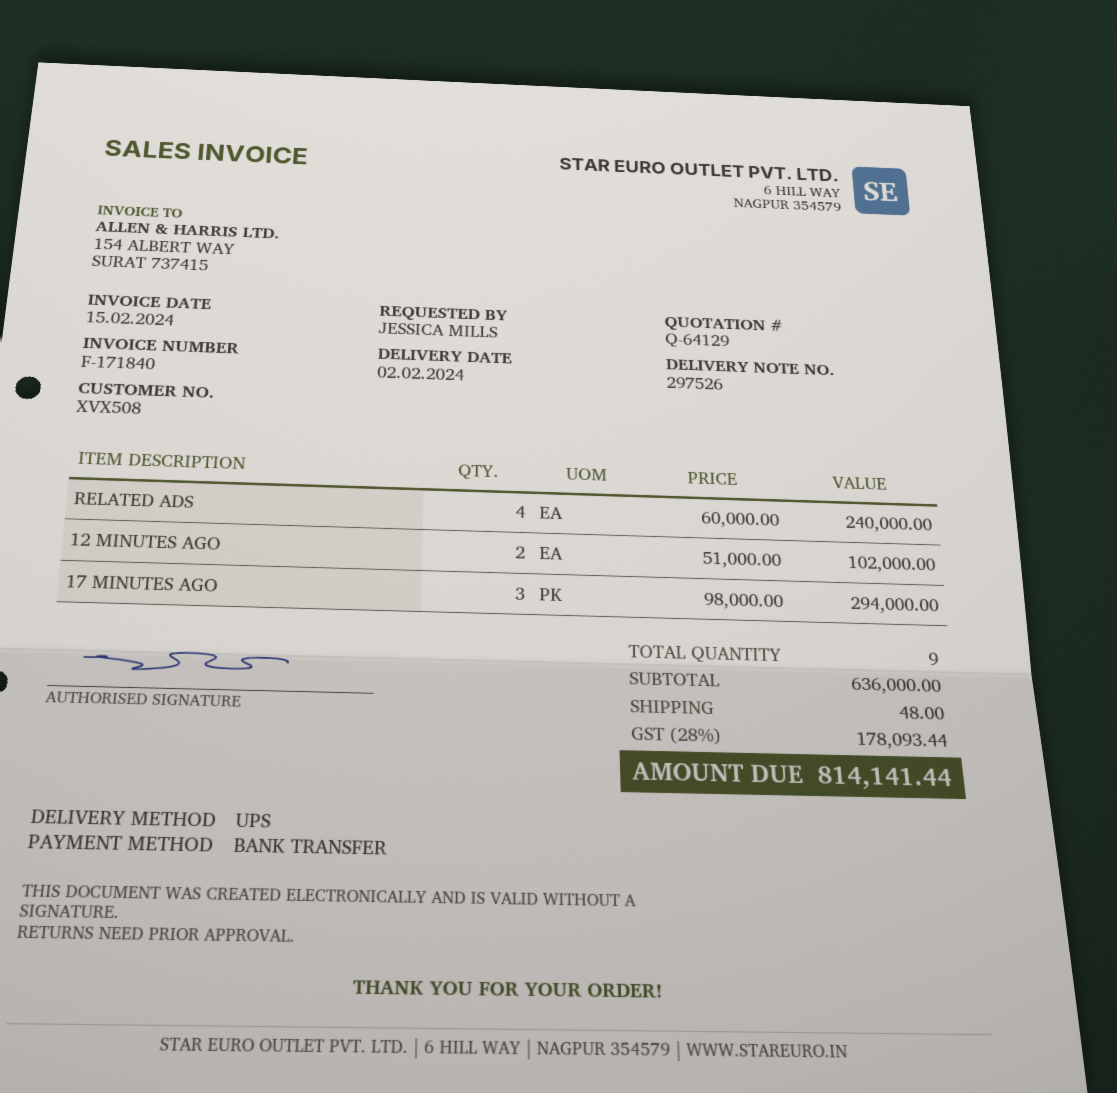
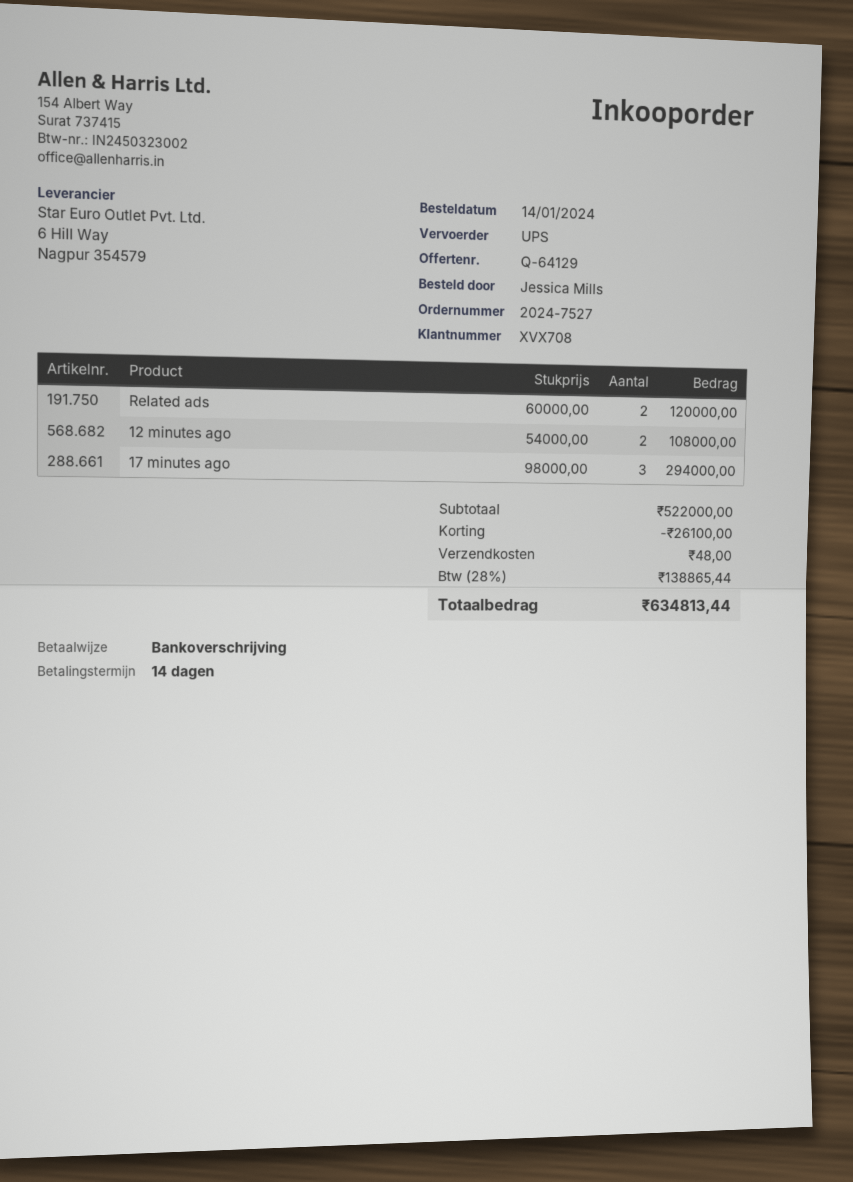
customer number: XVX508 -> XVX708
RELATED ADS: 4 x 60000.00 = 240000.00 -> 2 x 60000.00 = 120000.00
12 MINUTES AGO: 2 x 51000.00 = 102000.00 -> 2 x 54000.00 = 108000.00
subtotal: 636000.00 -> 522000.00
discount: none -> 26100.00
tax: 28% = 178093.44 -> 28% = 138865.44
total: 814141.44 -> 634813.44

